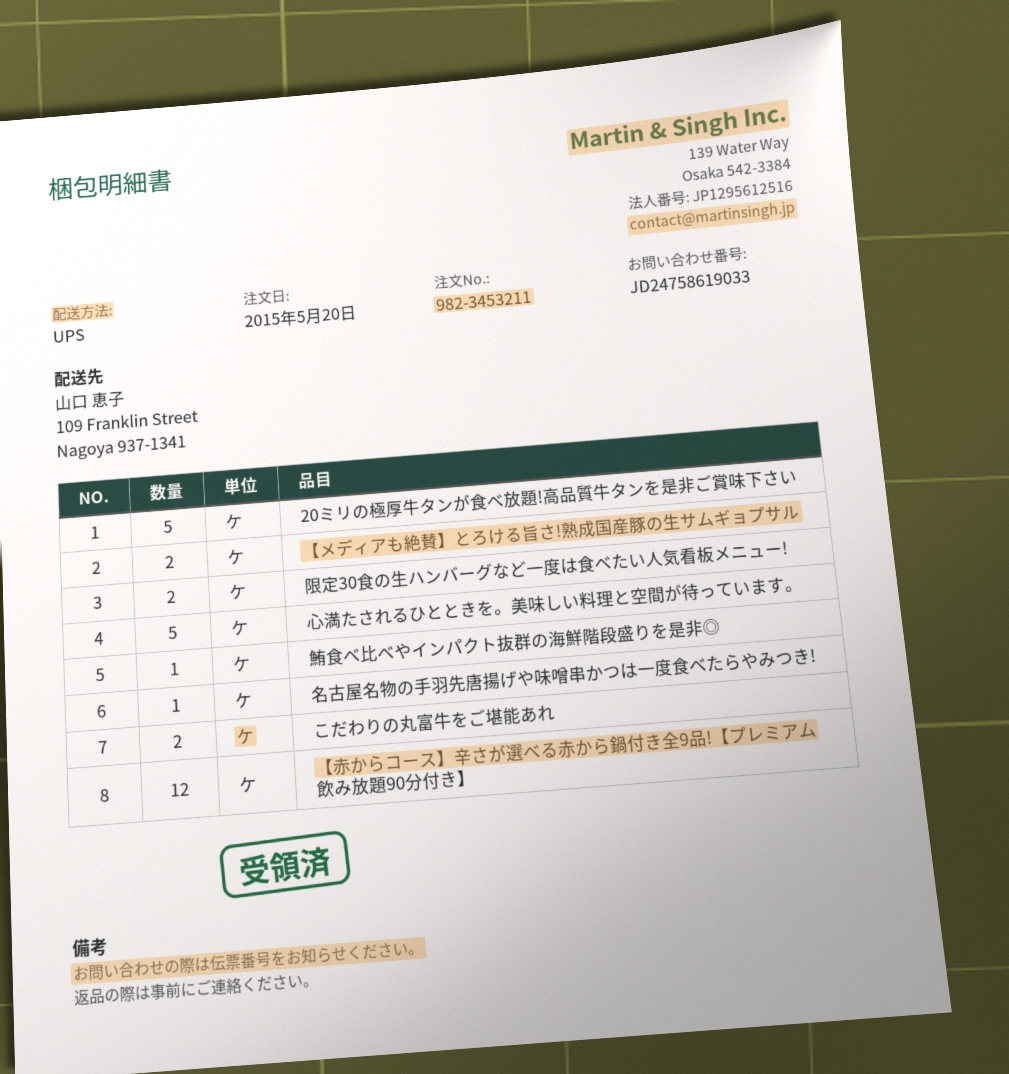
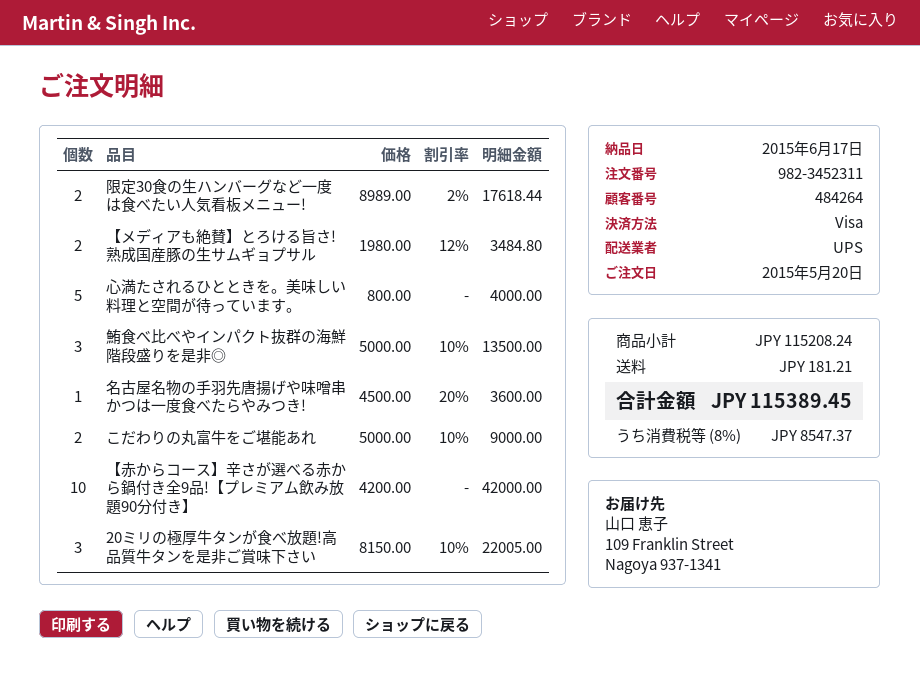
order number: 982-3453211 -> 982-3452311
20ミリの極厚牛タンが食べ放題!高品質牛タンを是非ご賞味下さい: 5 -> 3
鮪食べ比べやインパクト抜群の海鮮階段盛りを是非◎: 1 -> 3
【赤からコース】辛さが選べる赤から鍋付き全9品!【プレミアム飲み放題90分付き】: 12 -> 10

